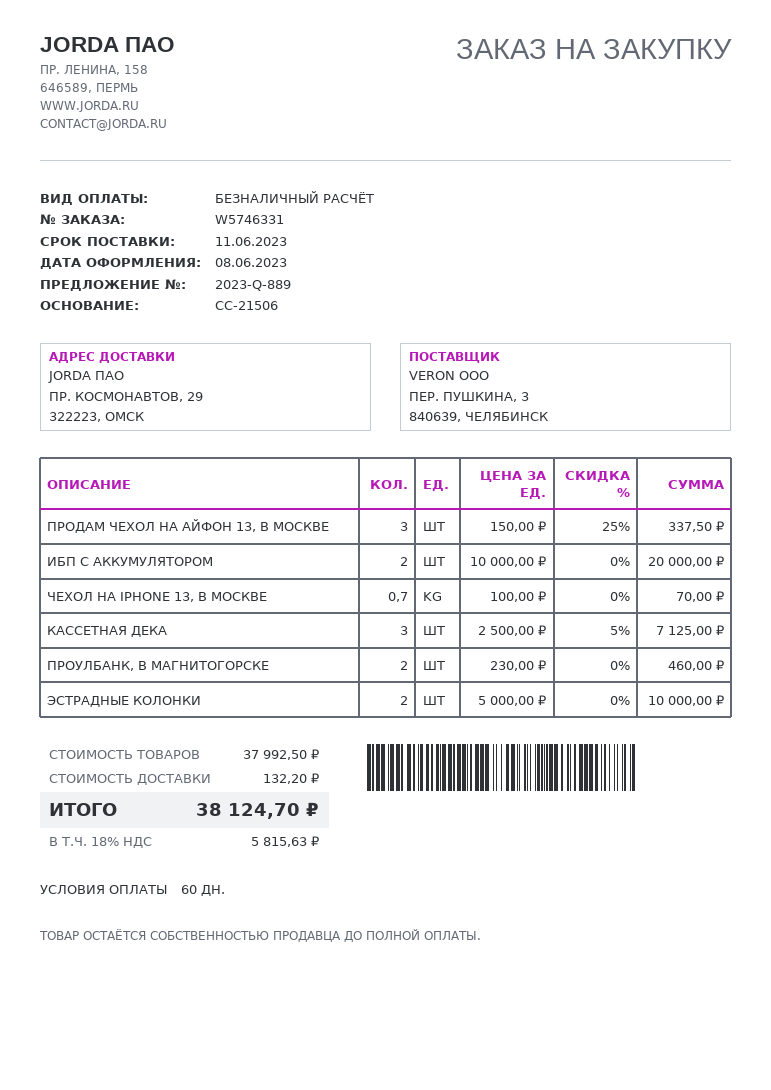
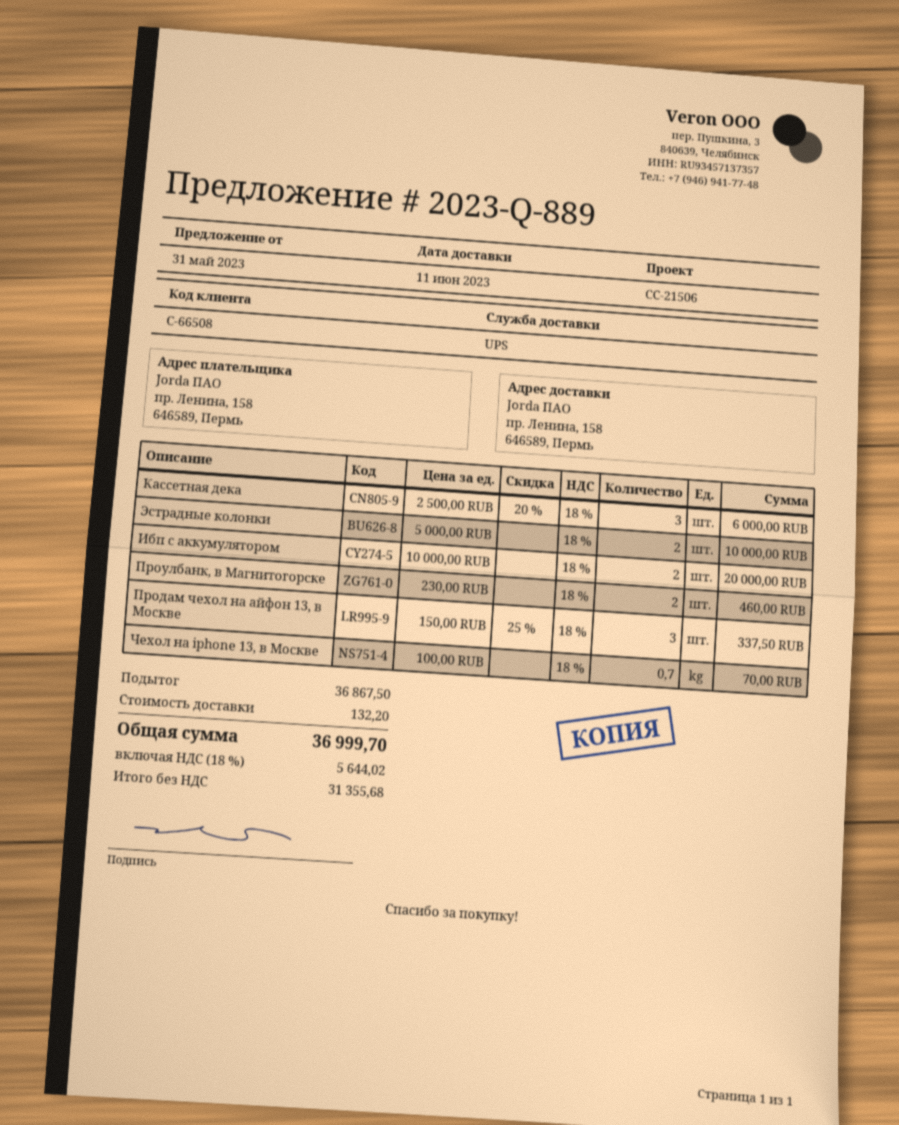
ship to: ПР. КОСМОНАВТОВ, 29, 322223, ОМСК -> пр. Ленина, 158, 646589, Пермь
КАССЕТНАЯ ДЕКА: 3 x 2500.00 - 5% = 7125.00 -> 3 x 2500.00 - 20% = 6000.00
subtotal: 37992.50 -> 36867.50
tax: 18% = 5815.63 -> 18% = 5644.02
total: 38124.70 -> 36999.70

